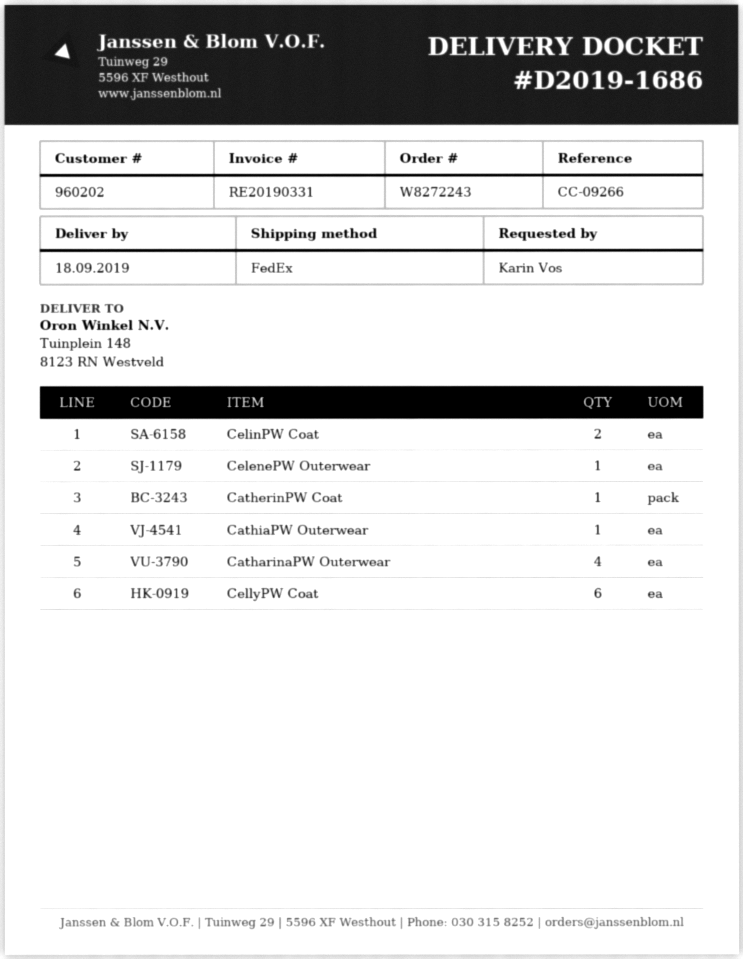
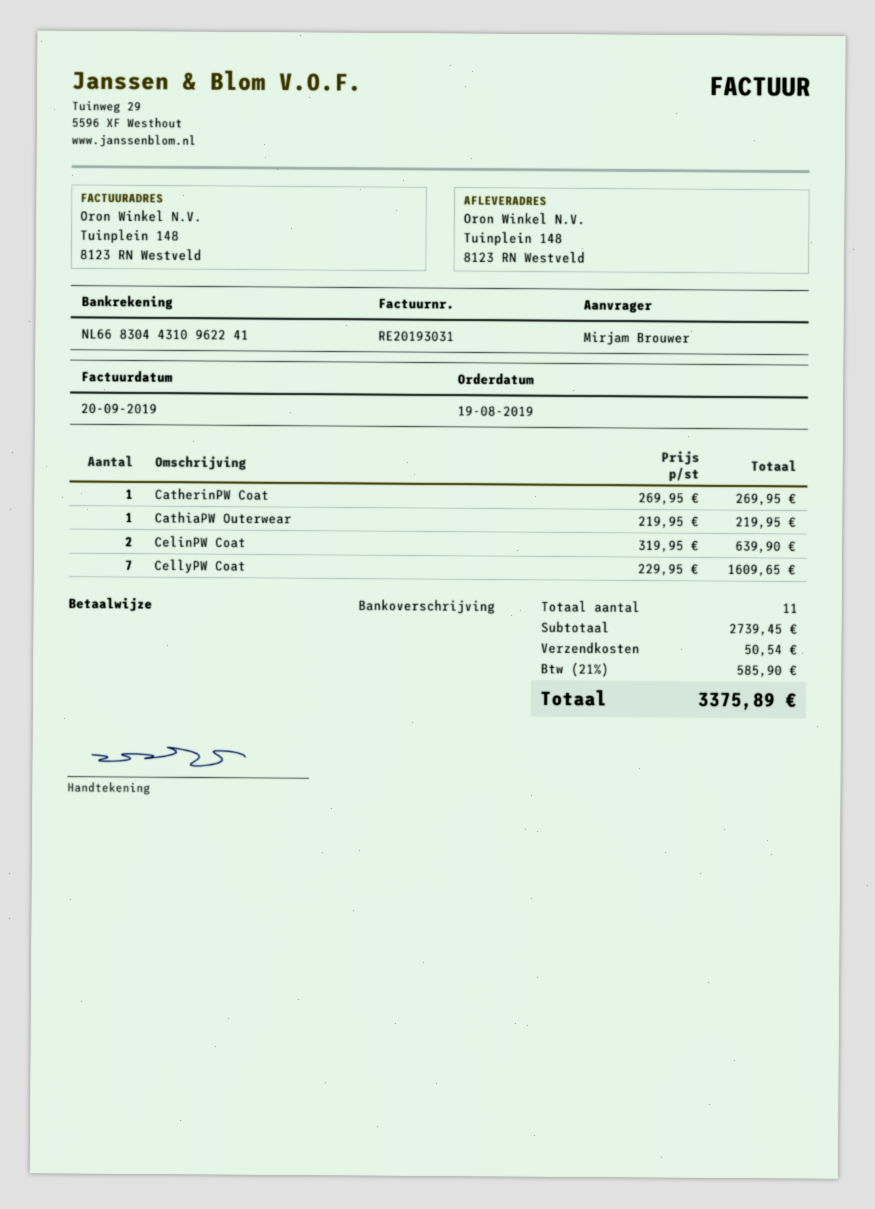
invoice number: RE20190331 -> RE20193031
ordered by: Karin Vos -> Mirjam Brouwer
CelenePW Outerwear: 1 -> none
CatharinaPW Outerwear: 4 -> none
CellyPW Coat: 6 -> 7

